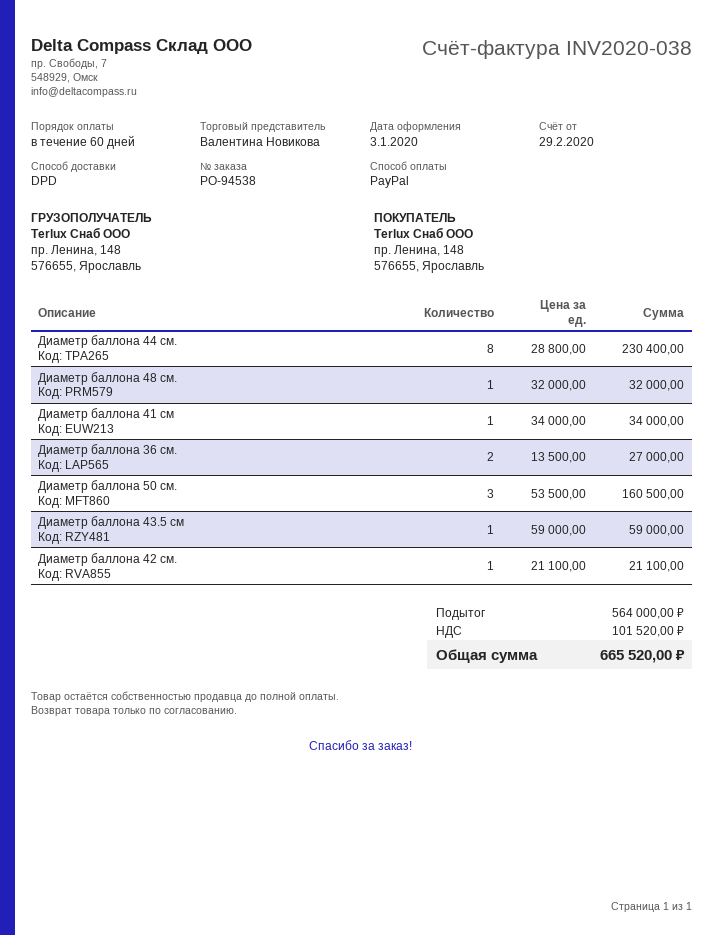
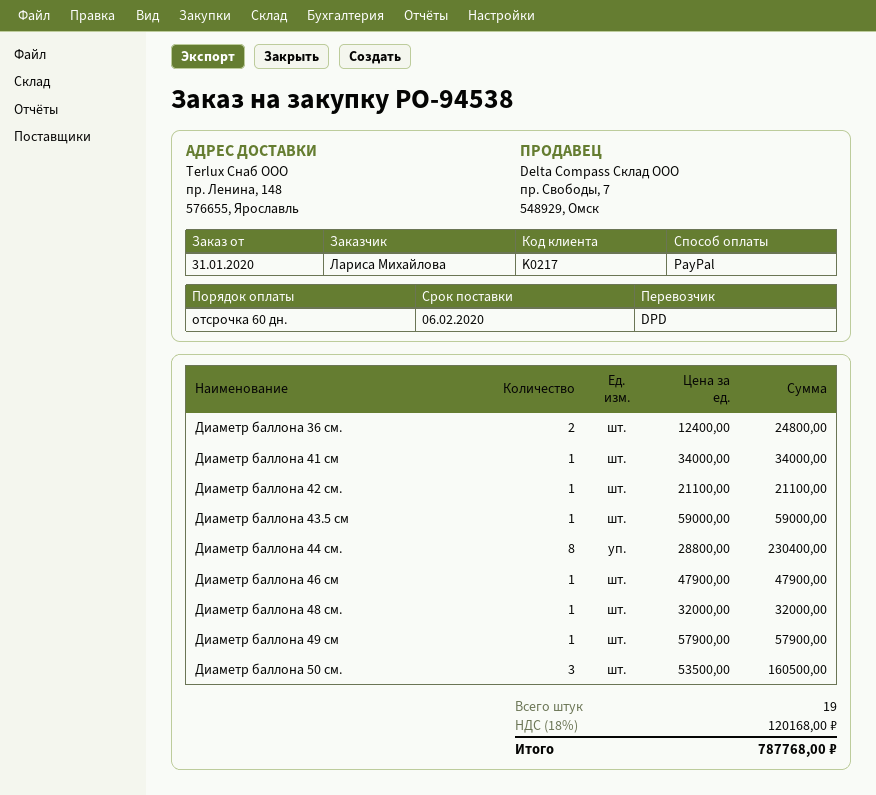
order date: 2020-01-03 -> 2020-01-31
Диаметр баллона 36 см.: 2 x 13500.00 = 27000.00 -> 2 x 12400.00 = 24800.00
Диаметр баллона 46 см: none -> 1 x 47900.00 = 47900.00
Диаметр баллона 49 см: none -> 1 x 57900.00 = 57900.00
tax: 101520.00 -> 120168.00
total: 665520.00 -> 787768.00

